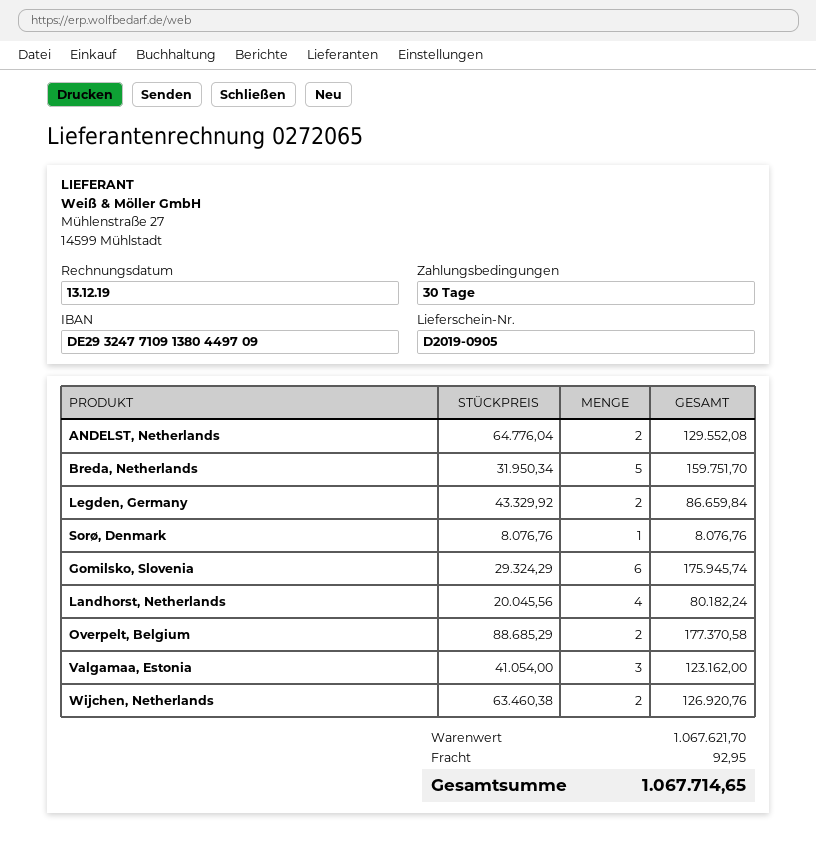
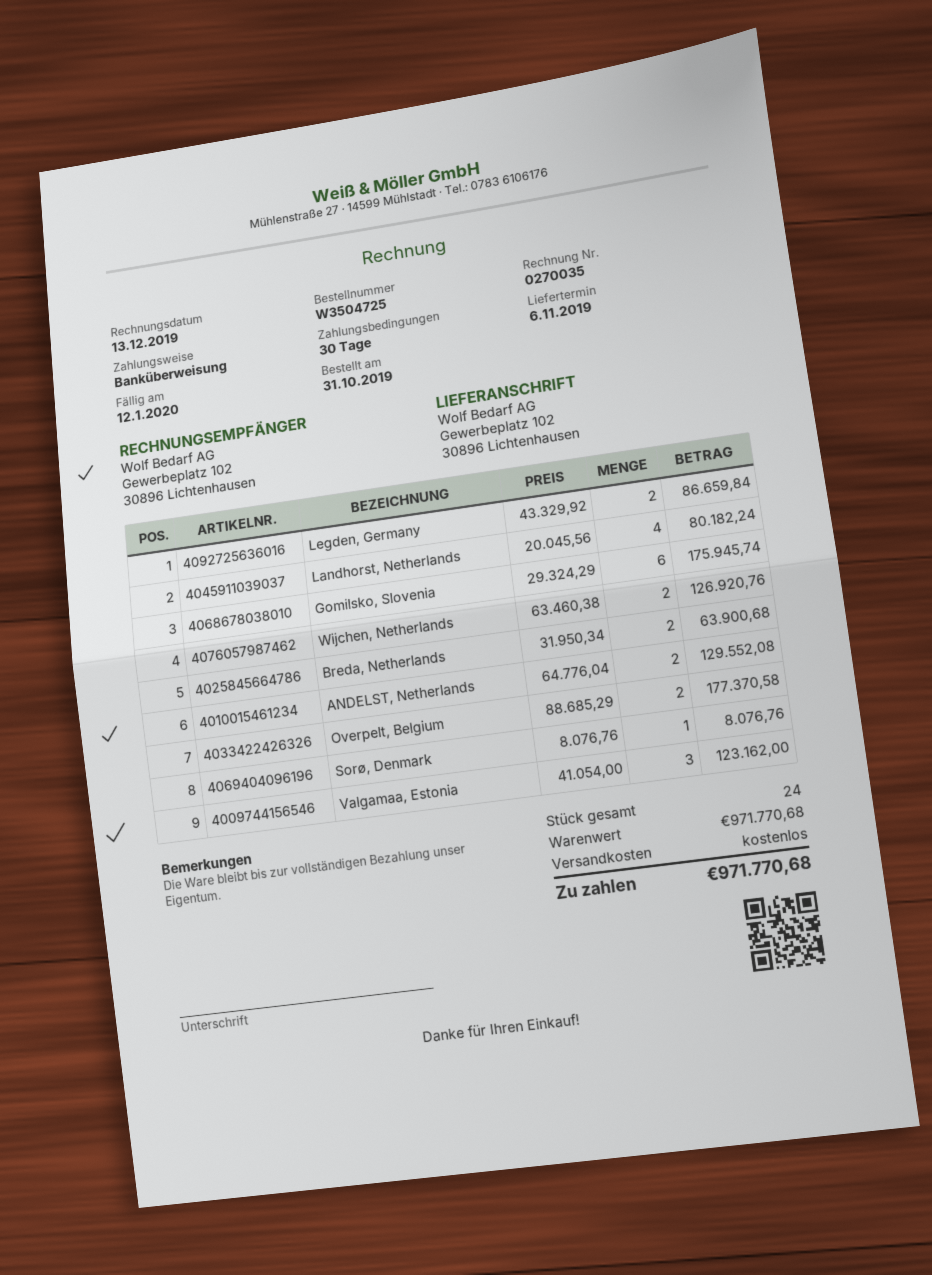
invoice number: 0272065 -> 0270035
Breda, Netherlands: 5 x 31950.34 = 159751.70 -> 2 x 31950.34 = 63900.68
subtotal: 1067621.70 -> 971770.68
shipping: 92.95 -> 0.00
total: 1067714.65 -> 971770.68

